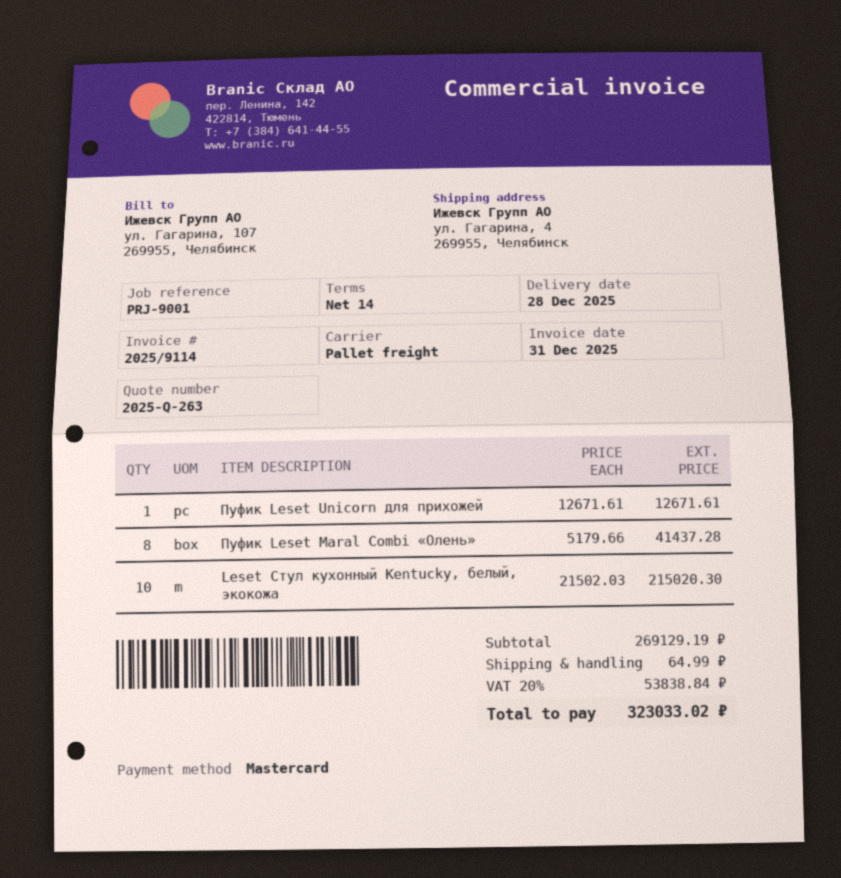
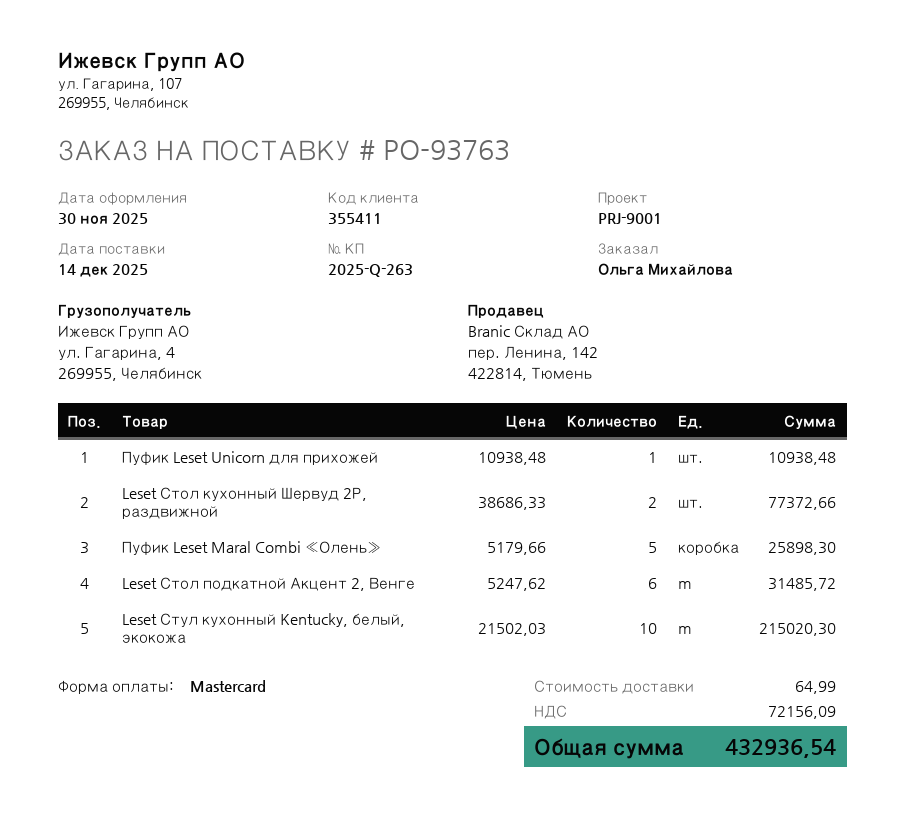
delivery date: 2025-12-28 -> 2025-12-14
Пуфик Leset Unicorn для прихожей: 1 x 12671.61 = 12671.61 -> 1 x 10938.48 = 10938.48
Пуфик Leset Maral Combi «Олень»: 8 x 5179.66 = 41437.28 -> 5 x 5179.66 = 25898.30
Leset Стол кухонный Шервуд 2Р, раздвижной: none -> 2 x 38686.33 = 77372.66
Leset Стол подкатной Акцент 2, Венге: none -> 6 x 5247.62 = 31485.72
tax: 53838.84 -> 72156.09
total: 323033.02 -> 432936.54

